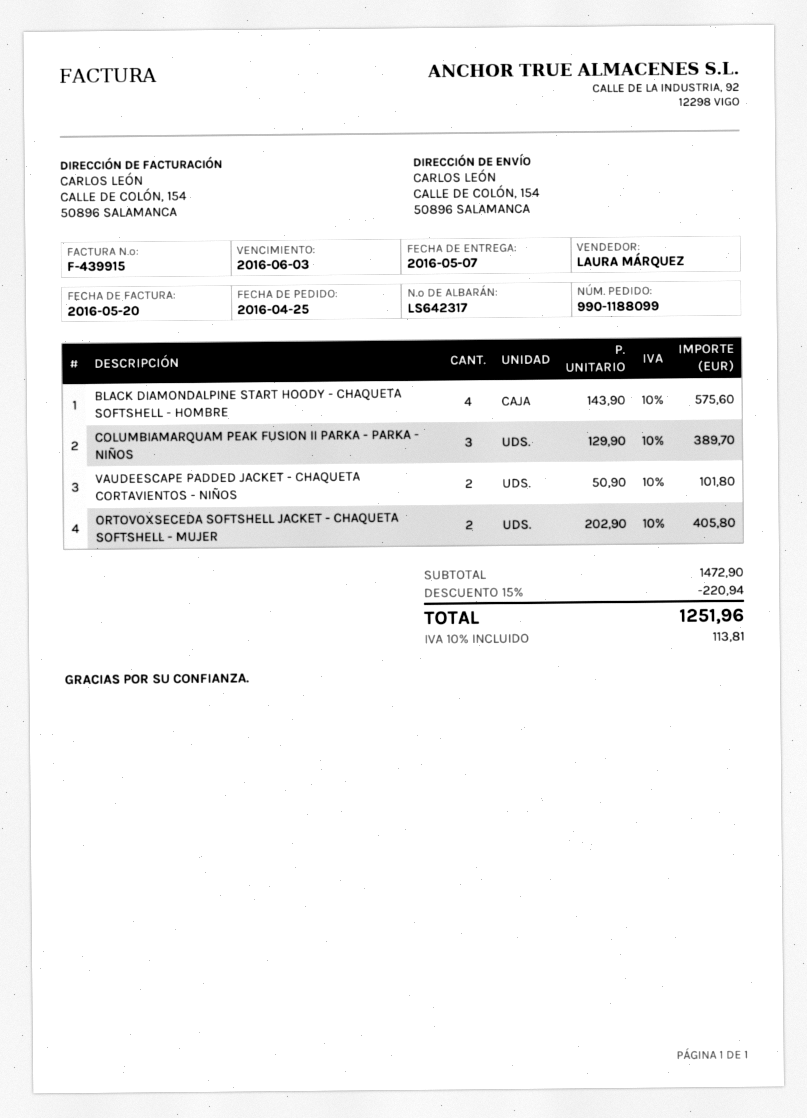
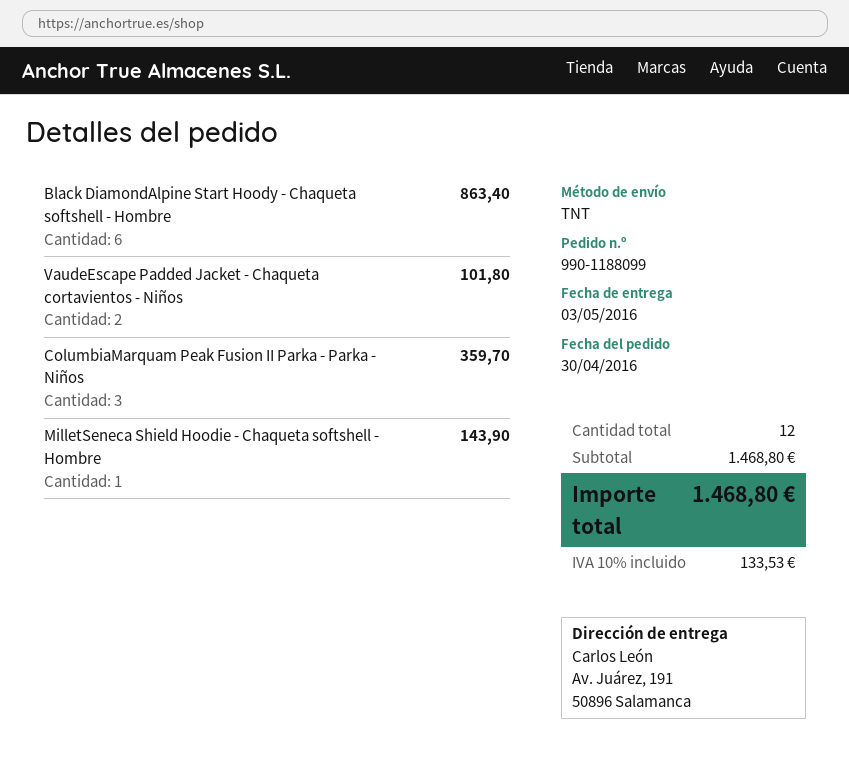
order date: 2016-04-25 -> 2016-04-30
delivery date: 2016-05-07 -> 2016-05-03
ship to: CALLE DE COLÓN, 154, 50896 SALAMANCA -> Av. Juárez, 191, 50896 Salamanca
BLACK DIAMONDALPINE START HOODY - CHAQUETA SOFTSHELL - HOMBRE: 4 for 575.60 -> 6 for 863.40
COLUMBIAMARQUAM PEAK FUSION II PARKA - PARKA - NIÑOS: 3 for 389.70 -> 3 for 359.70
ORTOVOXSECEDA SOFTSHELL JACKET - CHAQUETA SOFTSHELL - MUJER: 2 for 405.80 -> none
MilletSeneca Shield Hoodie - Chaqueta softshell - Hombre: none -> 1 for 143.90
subtotal: 1472.90 -> 1468.80
discount: 15% = 220.94 -> none
tax: 10% = 113.81 -> 10% = 133.53
total: 1251.96 -> 1468.80

